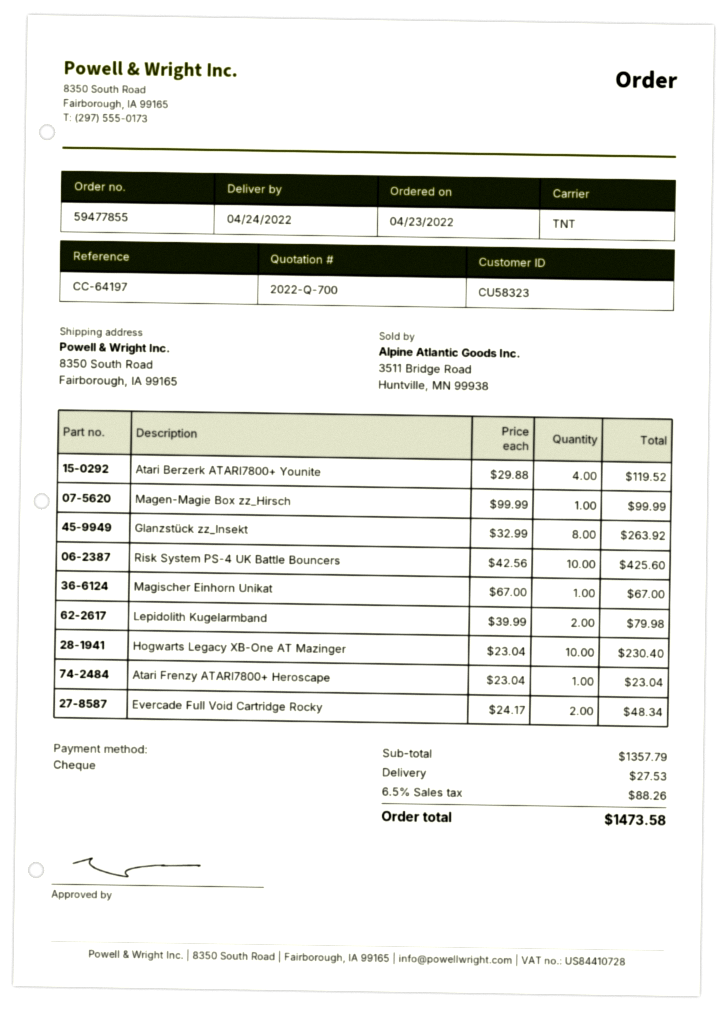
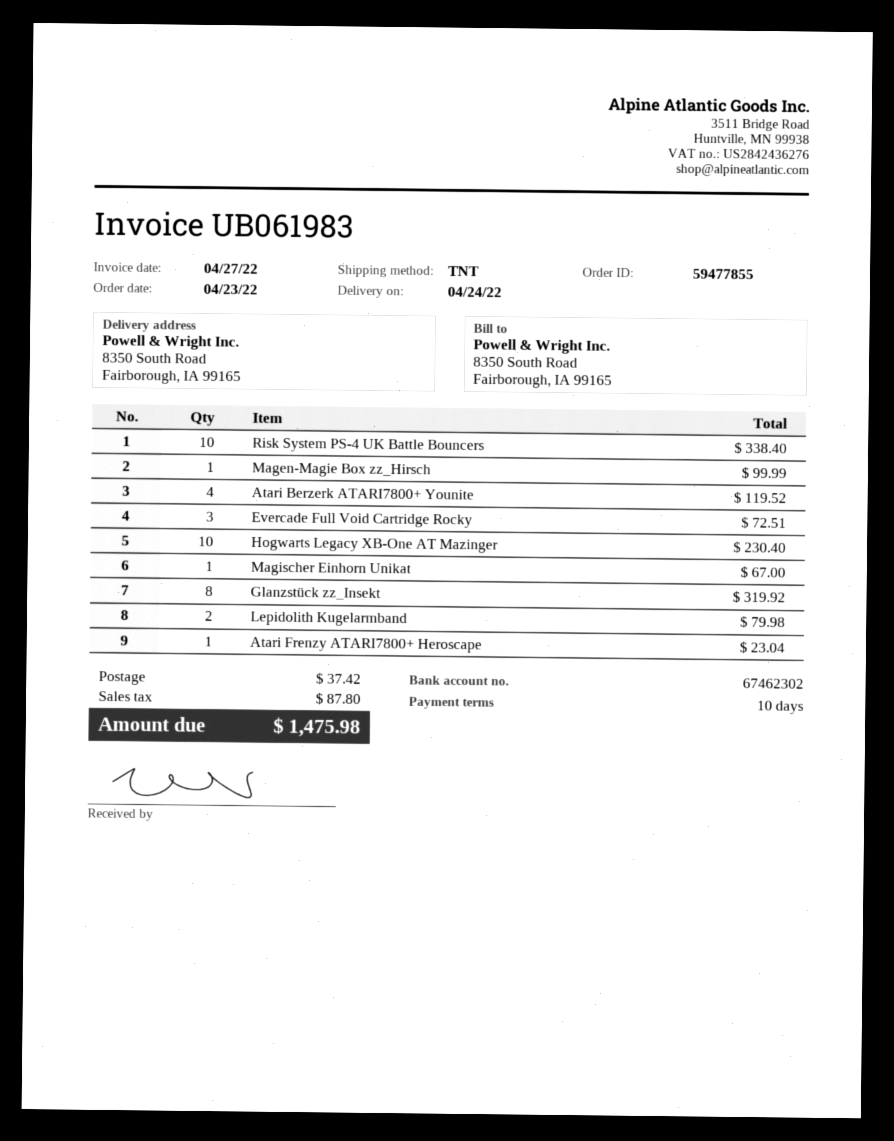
Glanzstück zz_Insekt: 8 for 263.92 -> 8 for 319.92
Risk System PS-4 UK Battle Bouncers: 10 for 425.60 -> 10 for 338.40
Evercade Full Void Cartridge Rocky: 2 for 48.34 -> 3 for 72.51
shipping: 27.53 -> 37.42
tax: 88.26 -> 87.80
total: 1473.58 -> 1475.98

